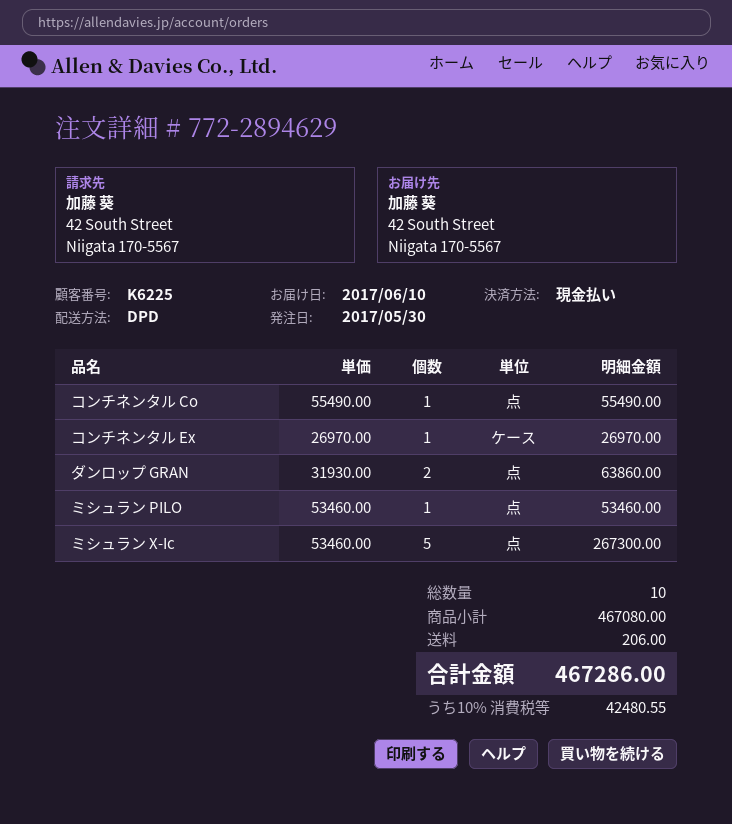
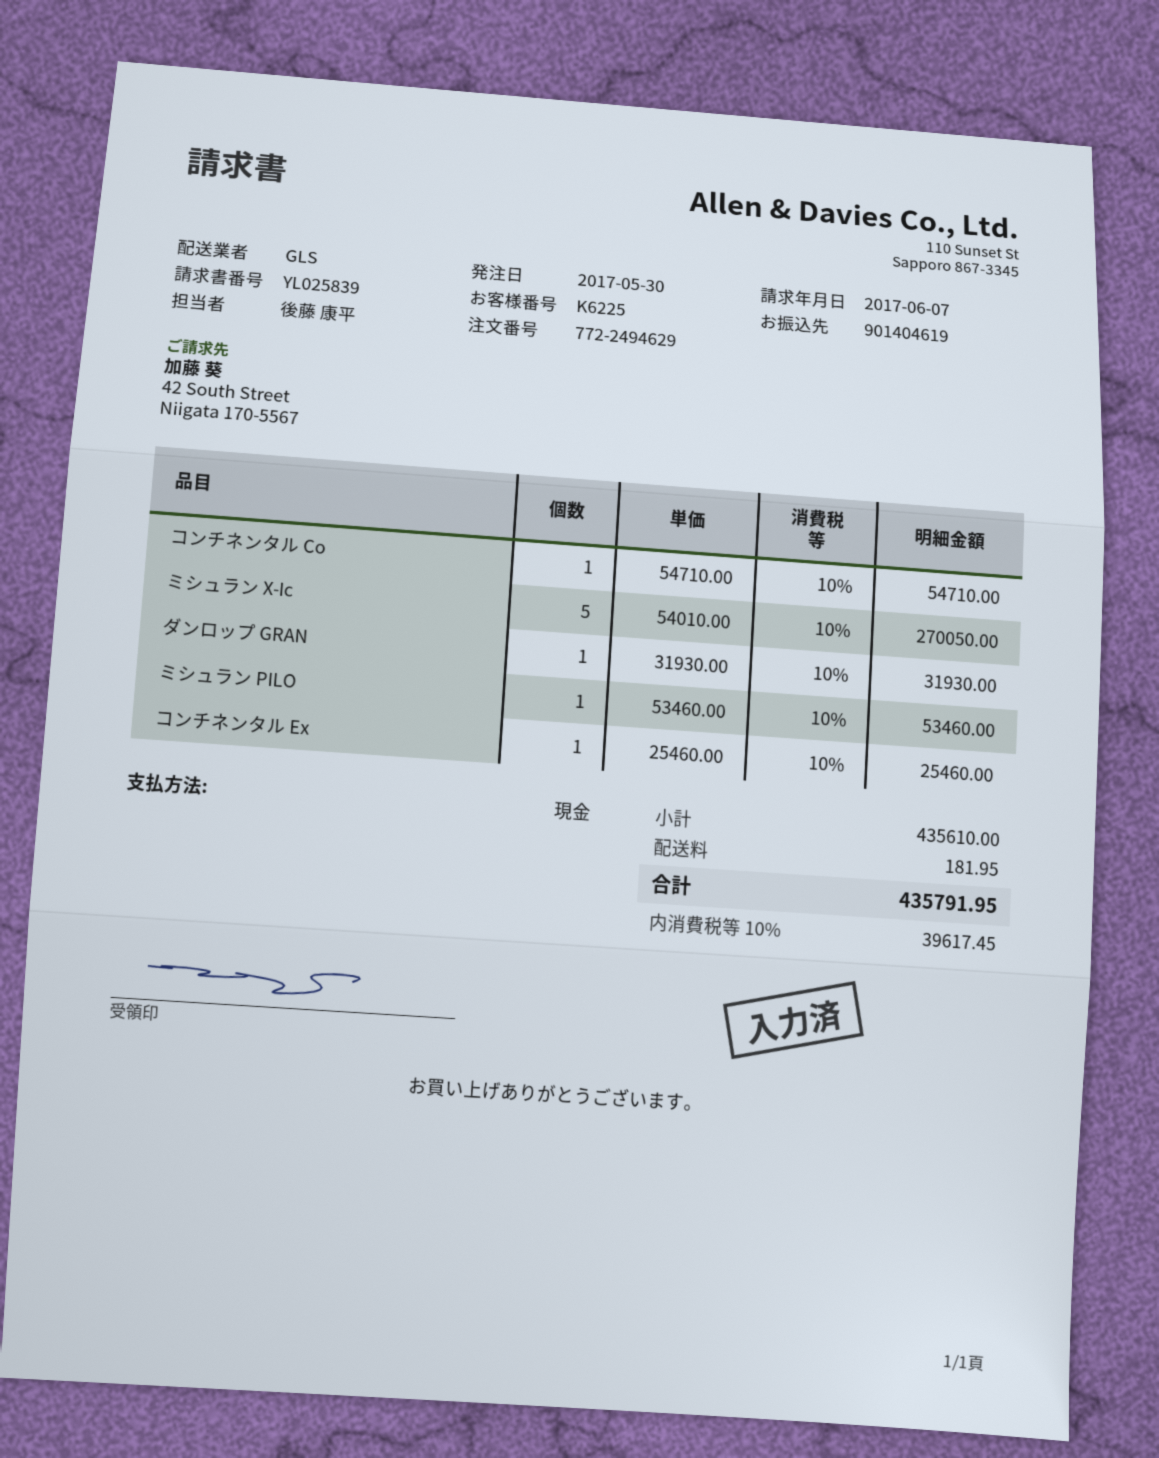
order number: 772-2894629 -> 772-2494629
shipping method: DPD -> GLS
コンチネンタル Co: 1 x 55490.00 = 55490.00 -> 1 x 54710.00 = 54710.00
コンチネンタル Ex: 1 x 26970.00 = 26970.00 -> 1 x 25460.00 = 25460.00
ダンロップ GRAN: 2 x 31930.00 = 63860.00 -> 1 x 31930.00 = 31930.00
ミシュラン X-Ic: 5 x 53460.00 = 267300.00 -> 5 x 54010.00 = 270050.00
subtotal: 467080.00 -> 435610.00
shipping: 206.00 -> 181.95
tax: 10% = 42480.55 -> 10% = 39617.45
total: 467286.00 -> 435791.95

